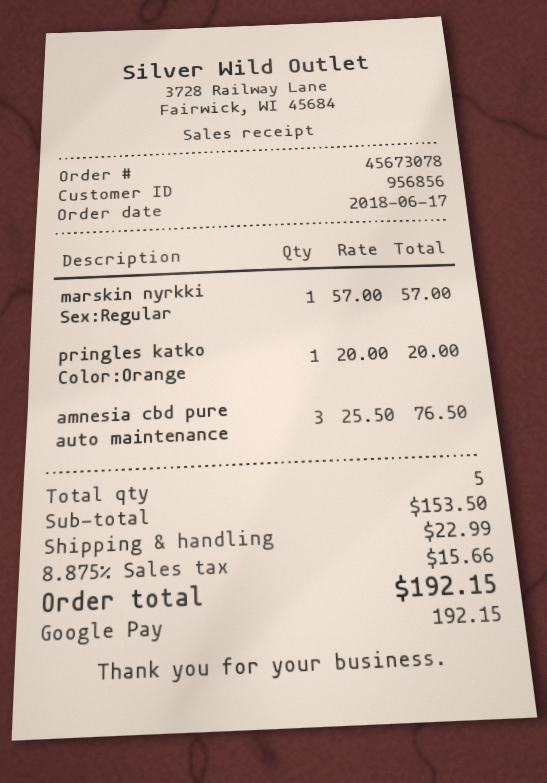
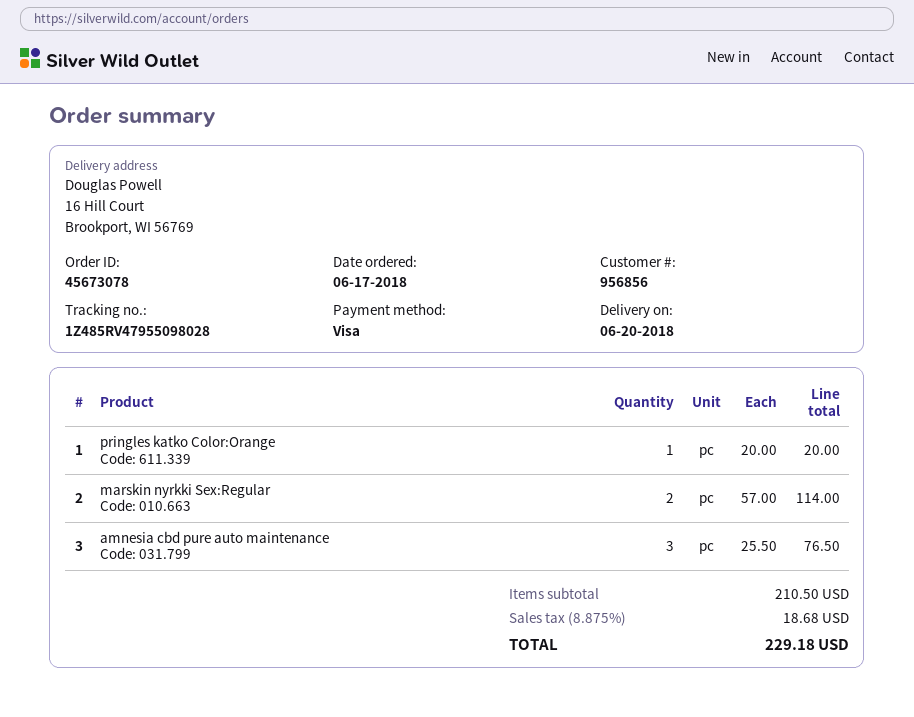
payment method: Google Pay -> Visa
marskin nyrkki Sex:Regular: 1 x 57.00 = 57.00 -> 2 x 57.00 = 114.00
subtotal: 153.50 -> 210.50
shipping: 22.99 -> none
tax: 8.875% = 15.66 -> 8.875% = 18.68
total: 192.15 -> 229.18

